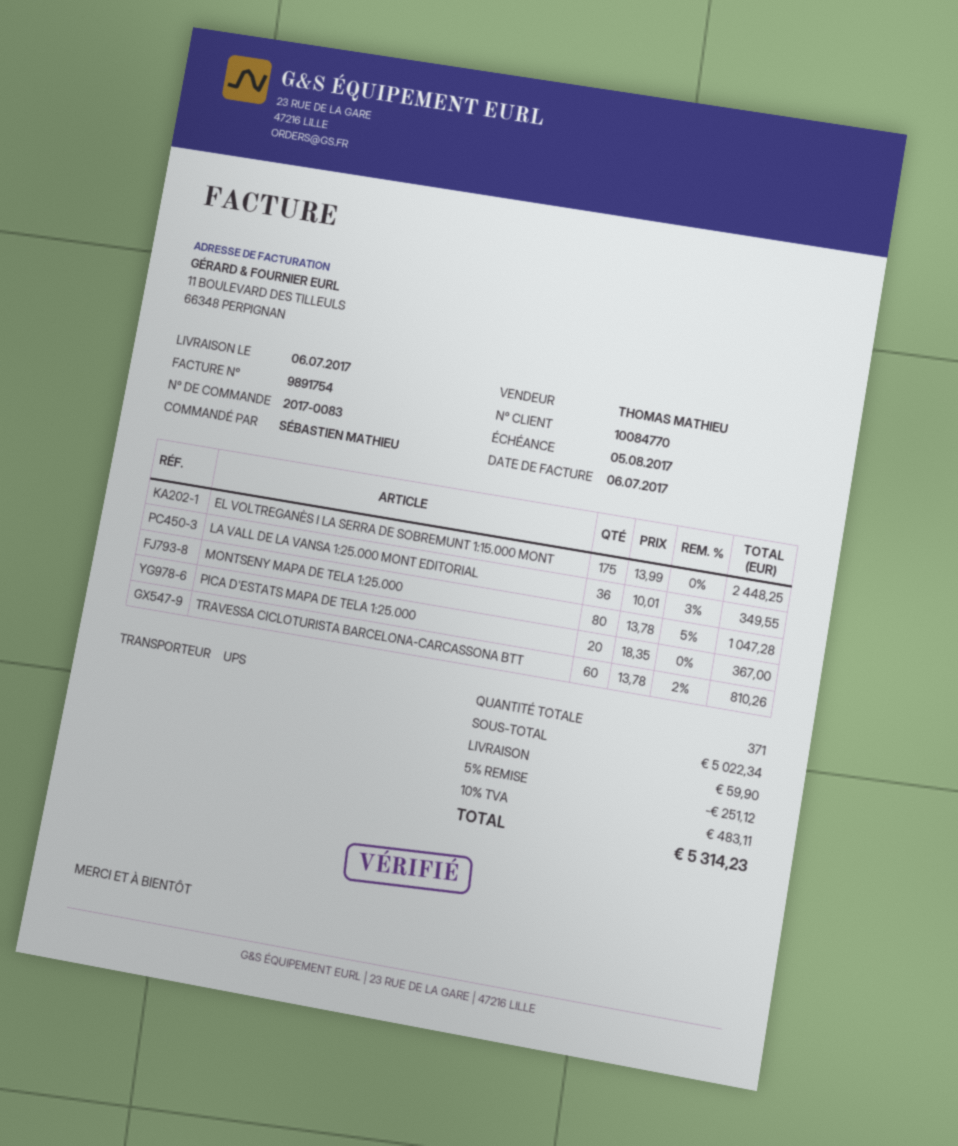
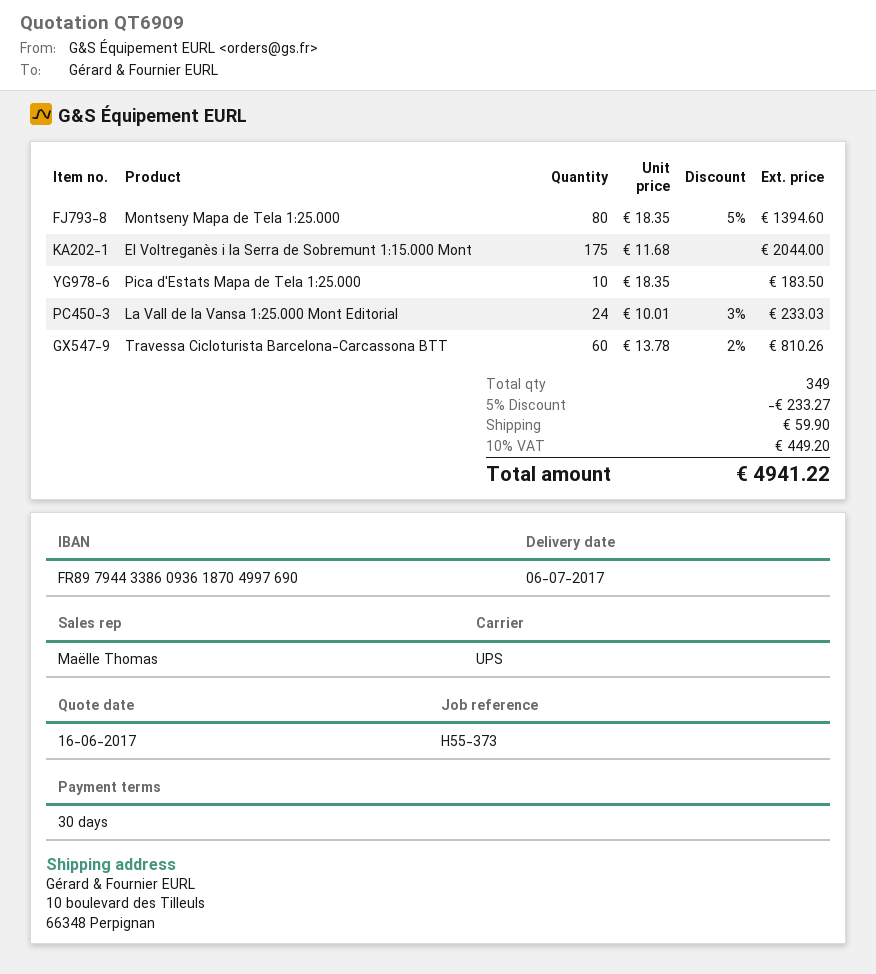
sales rep: THOMAS MATHIEU -> Maëlle Thomas
EL VOLTREGANÈS I LA SERRA DE SOBREMUNT 1:15.000 MONT: 175 x 13.99 = 2448.25 -> 175 x 11.68 = 2044.00
LA VALL DE LA VANSA 1:25.000 MONT EDITORIAL: 36 x 10.01 - 3% = 349.55 -> 24 x 10.01 - 3% = 233.03
MONTSENY MAPA DE TELA 1:25.000: 80 x 13.78 - 5% = 1047.28 -> 80 x 18.35 - 5% = 1394.60
PICA D'ESTATS MAPA DE TELA 1:25.000: 20 x 18.35 = 367.00 -> 10 x 18.35 = 183.50
total quantity: 371 -> 349
discount: 5% = 251.12 -> 5% = 233.27
tax: 10% = 483.11 -> 10% = 449.20
total: 5314.23 -> 4941.22

